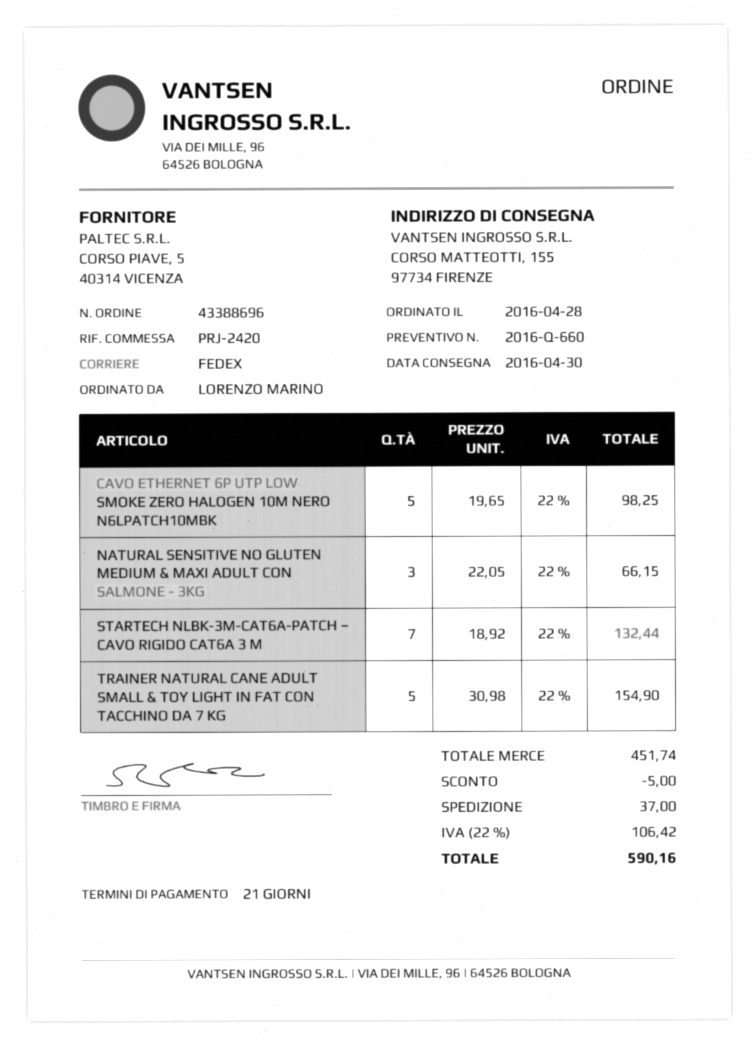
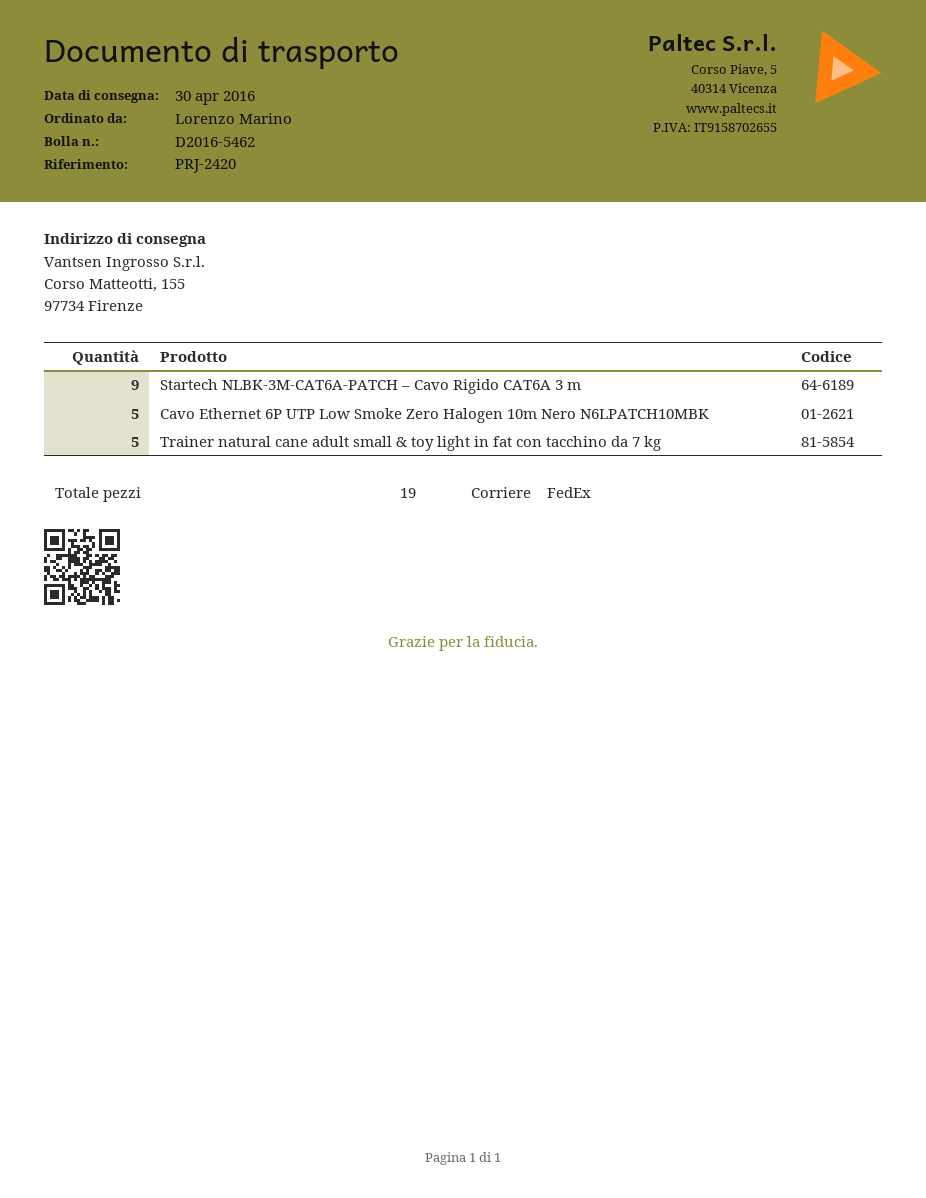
NATURAL SENSITIVE NO GLUTEN MEDIUM & MAXI ADULT CON SALMONE - 3KG: 3 -> none
STARTECH NLBK-3M-CAT6A-PATCH – CAVO RIGIDO CAT6A 3 M: 7 -> 9

